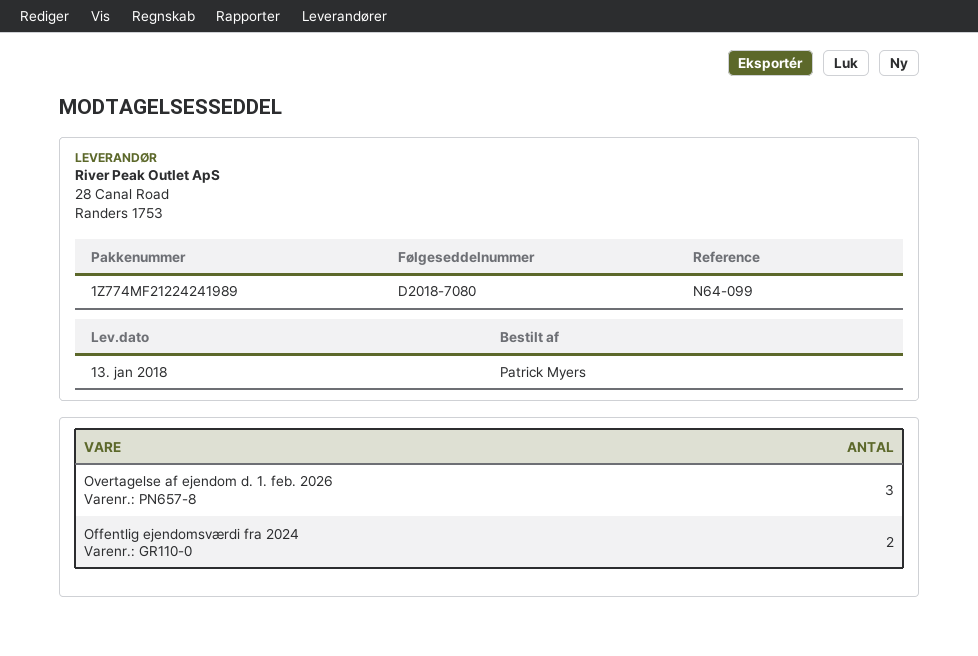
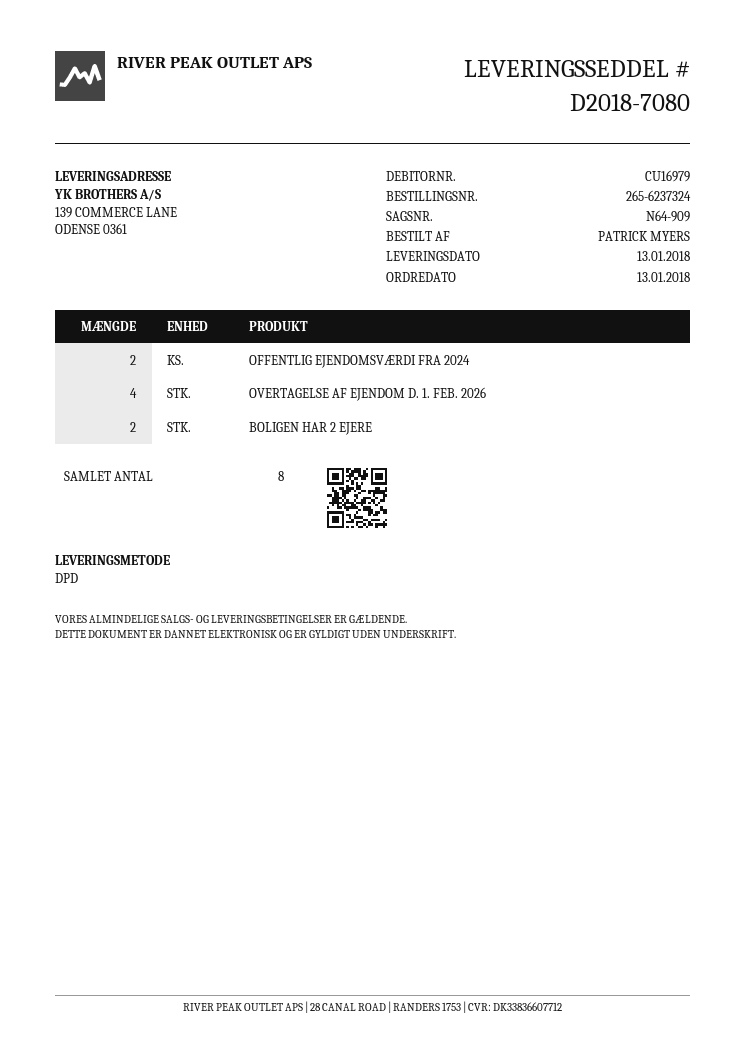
reference: N64-099 -> N64-909
Overtagelse af ejendom d. 1. feb. 2026: 3 -> 4
BOLIGEN HAR 2 EJERE: none -> 2

